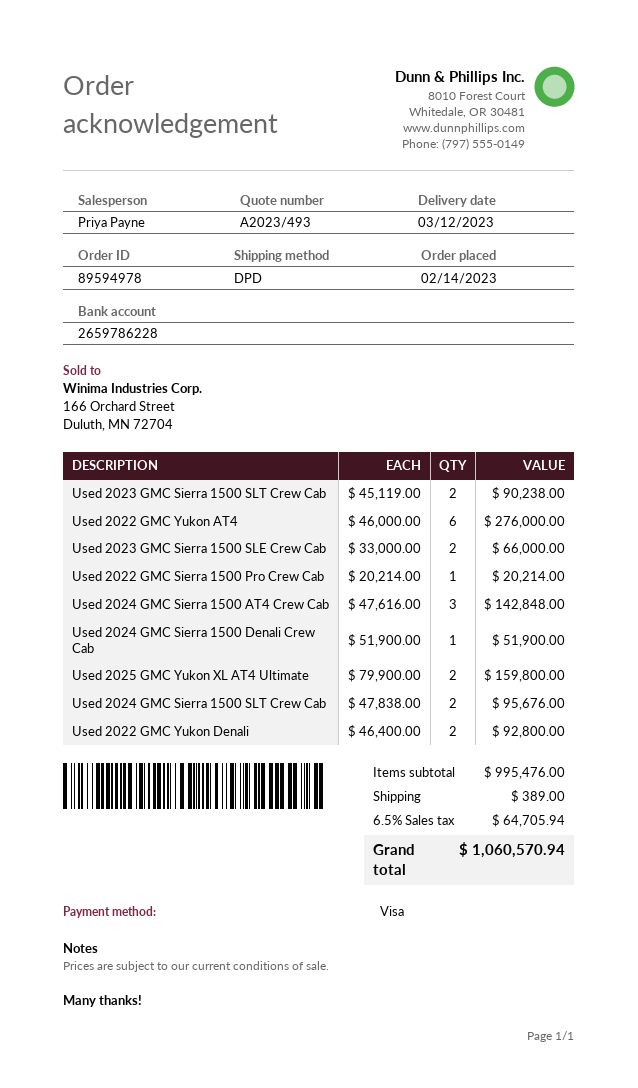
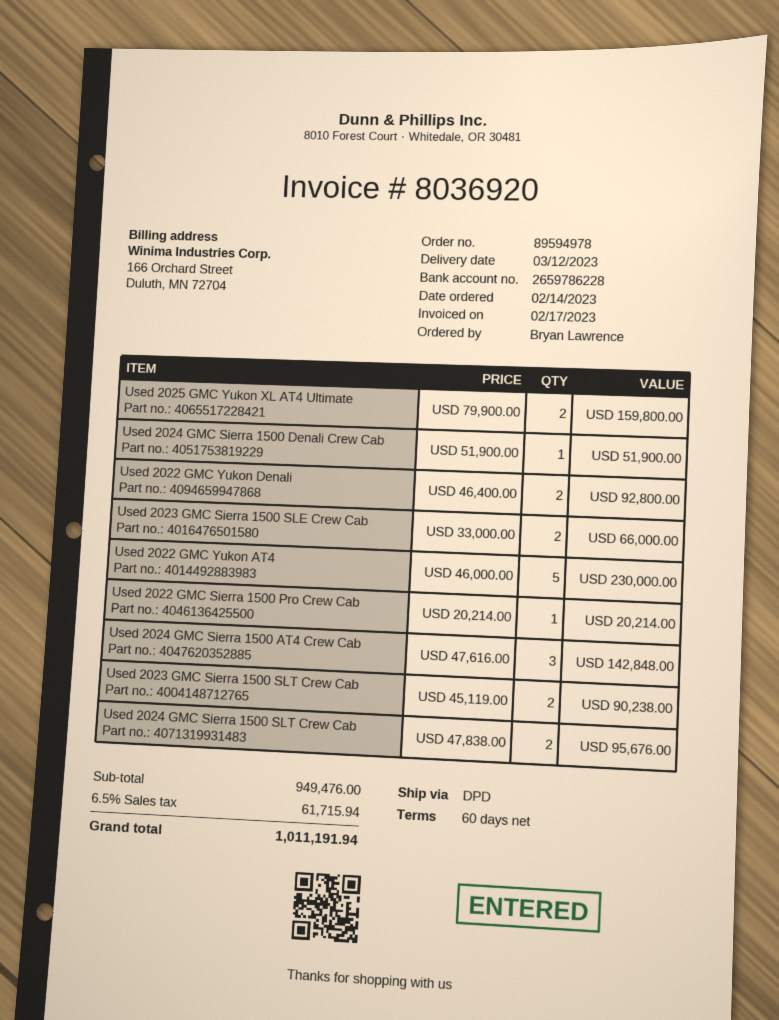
Used 2022 GMC Yukon AT4: 6 x 46000.00 = 276000.00 -> 5 x 46000.00 = 230000.00
subtotal: 995476.00 -> 949476.00
shipping: 389.00 -> none
tax: 6.5% = 64705.94 -> 6.5% = 61715.94
total: 1060570.94 -> 1011191.94

